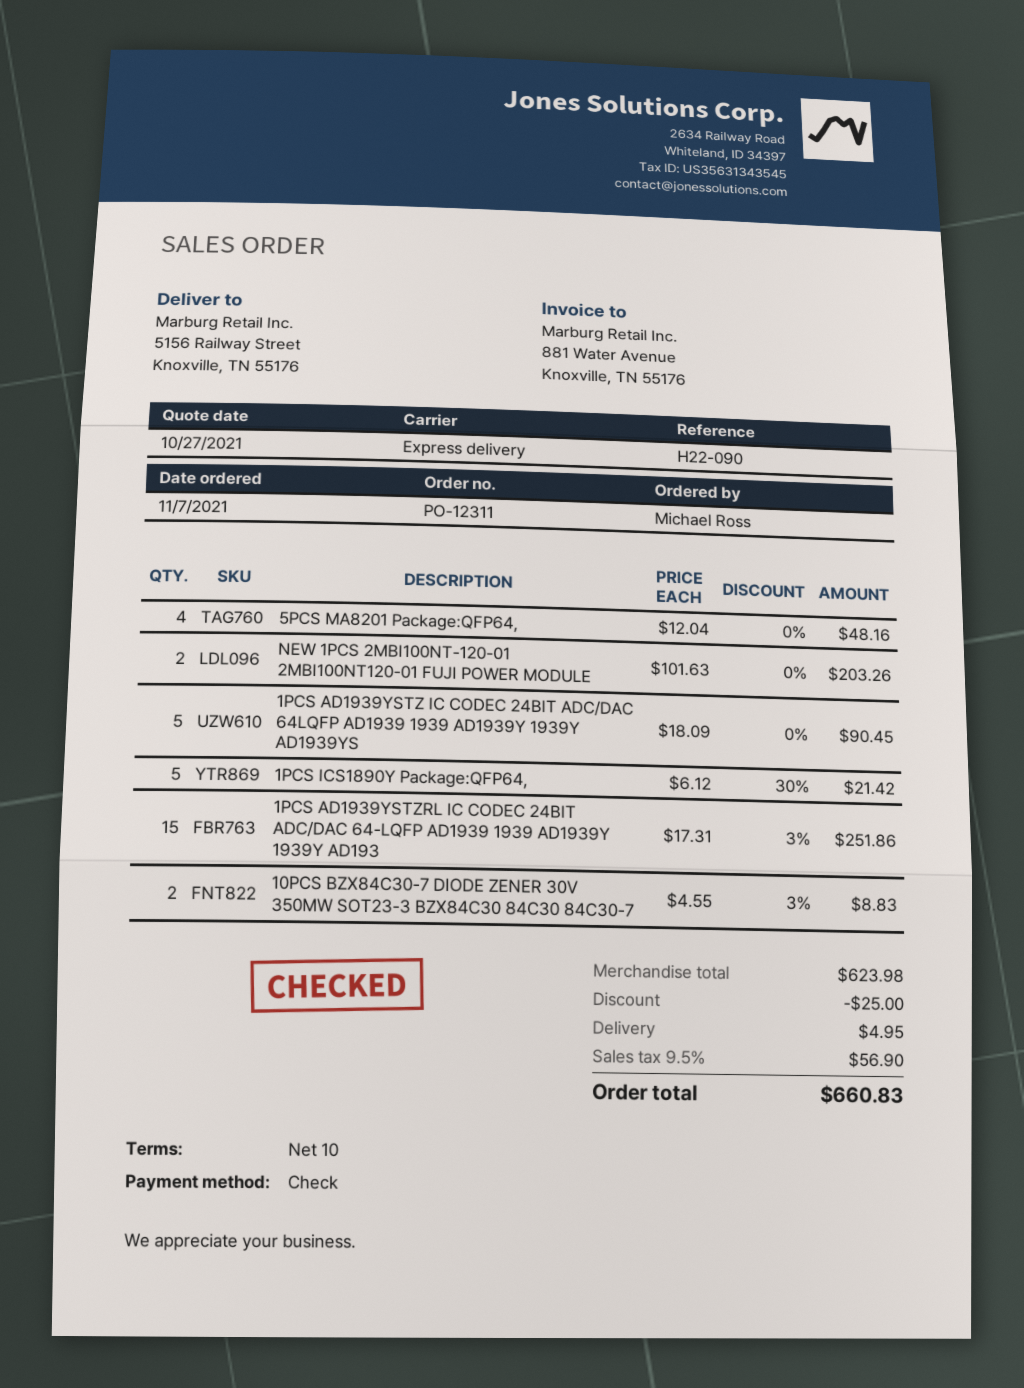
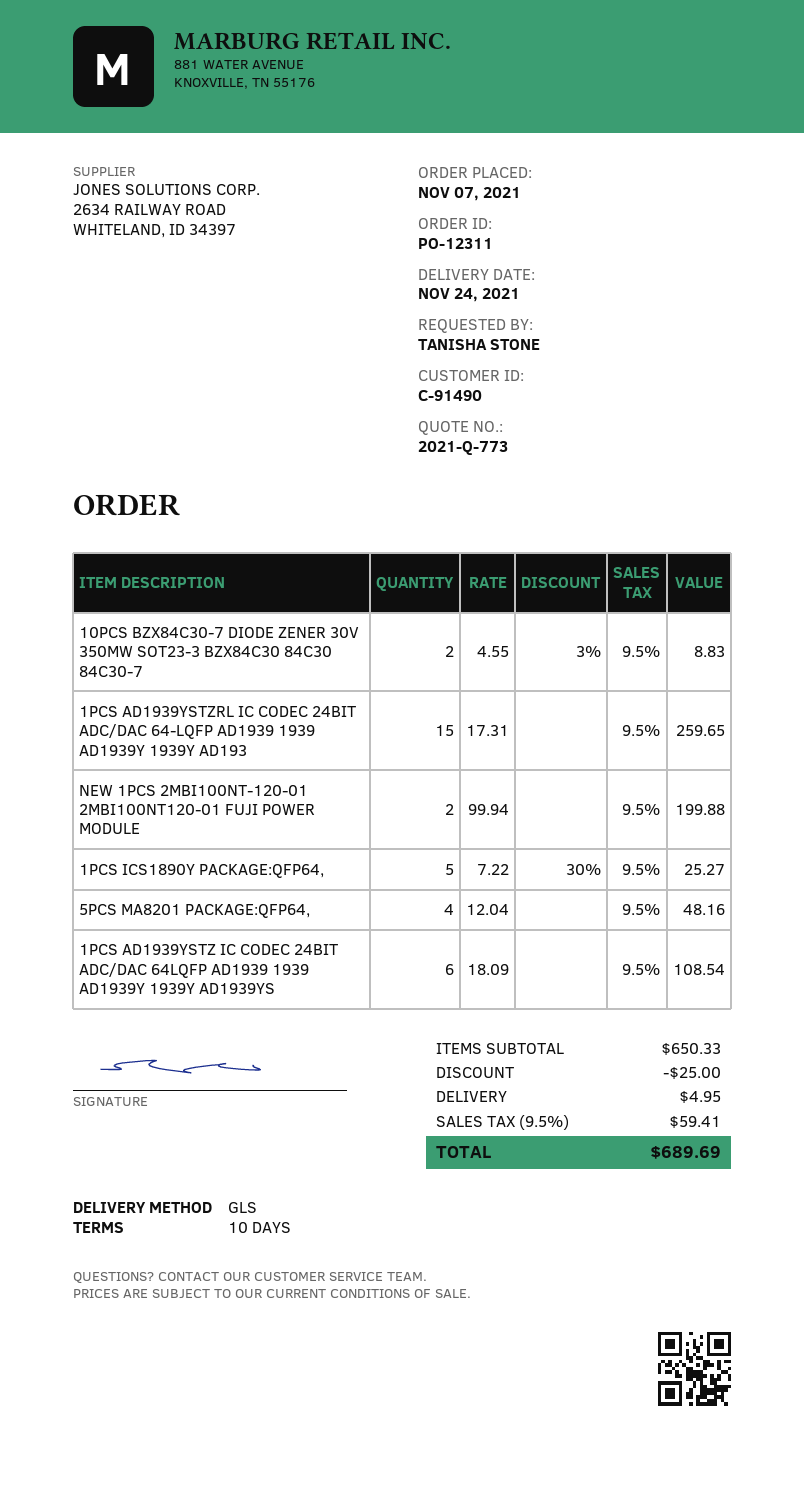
ordered by: Michael Ross -> TANISHA STONE
shipping method: express -> GLS
NEW 1PCS 2MBI100NT-120-01 2MBI100NT120-01 FUJI POWER MODULE: 2 x 101.63 = 203.26 -> 2 x 99.94 = 199.88
1PCS AD1939YSTZ IC CODEC 24BIT ADC/DAC 64LQFP AD1939 1939 AD1939Y 1939Y AD1939YS: 5 x 18.09 = 90.45 -> 6 x 18.09 = 108.54
1PCS ICS1890Y Package:QFP64,: 5 x 6.12 - 30% = 21.42 -> 5 x 7.22 - 30% = 25.27
1PCS AD1939YSTZRL IC CODEC 24BIT ADC/DAC 64-LQFP AD1939 1939 AD1939Y 1939Y AD193: 15 x 17.31 - 3% = 251.86 -> 15 x 17.31 = 259.65
subtotal: 623.98 -> 650.33
tax: 9.5% = 56.90 -> 9.5% = 59.41
total: 660.83 -> 689.69

